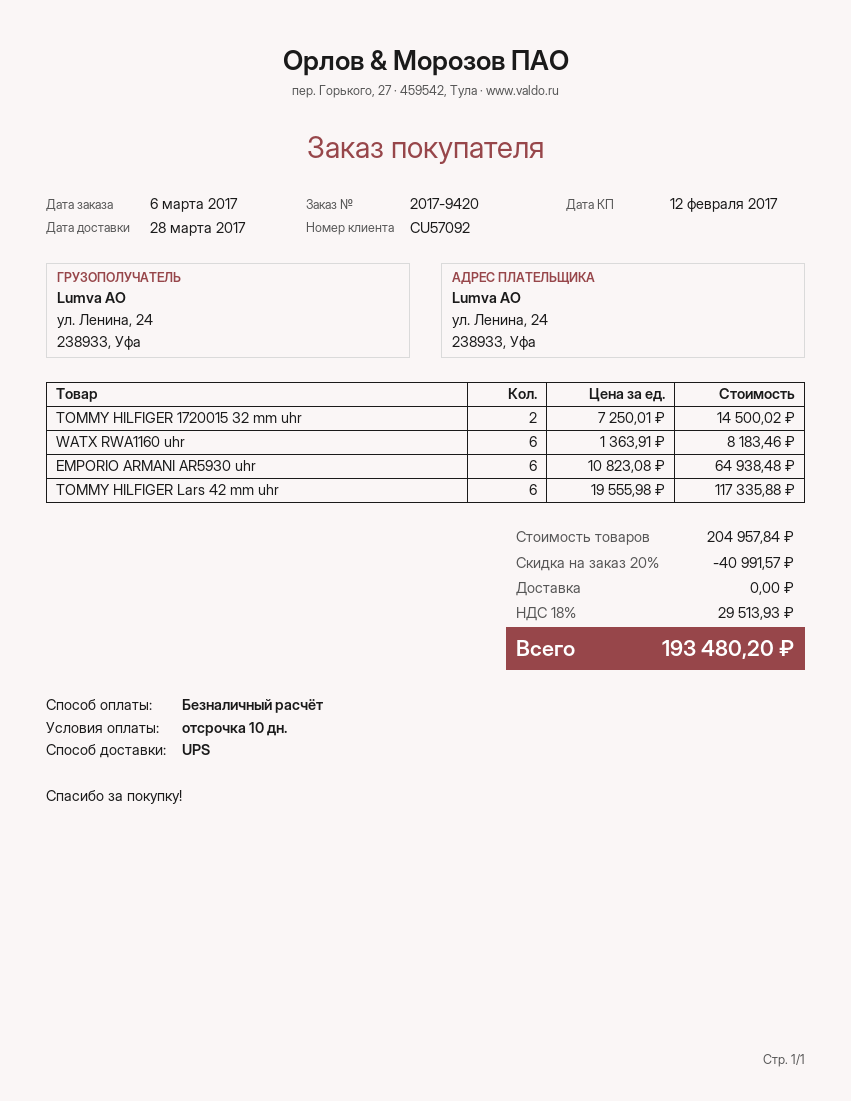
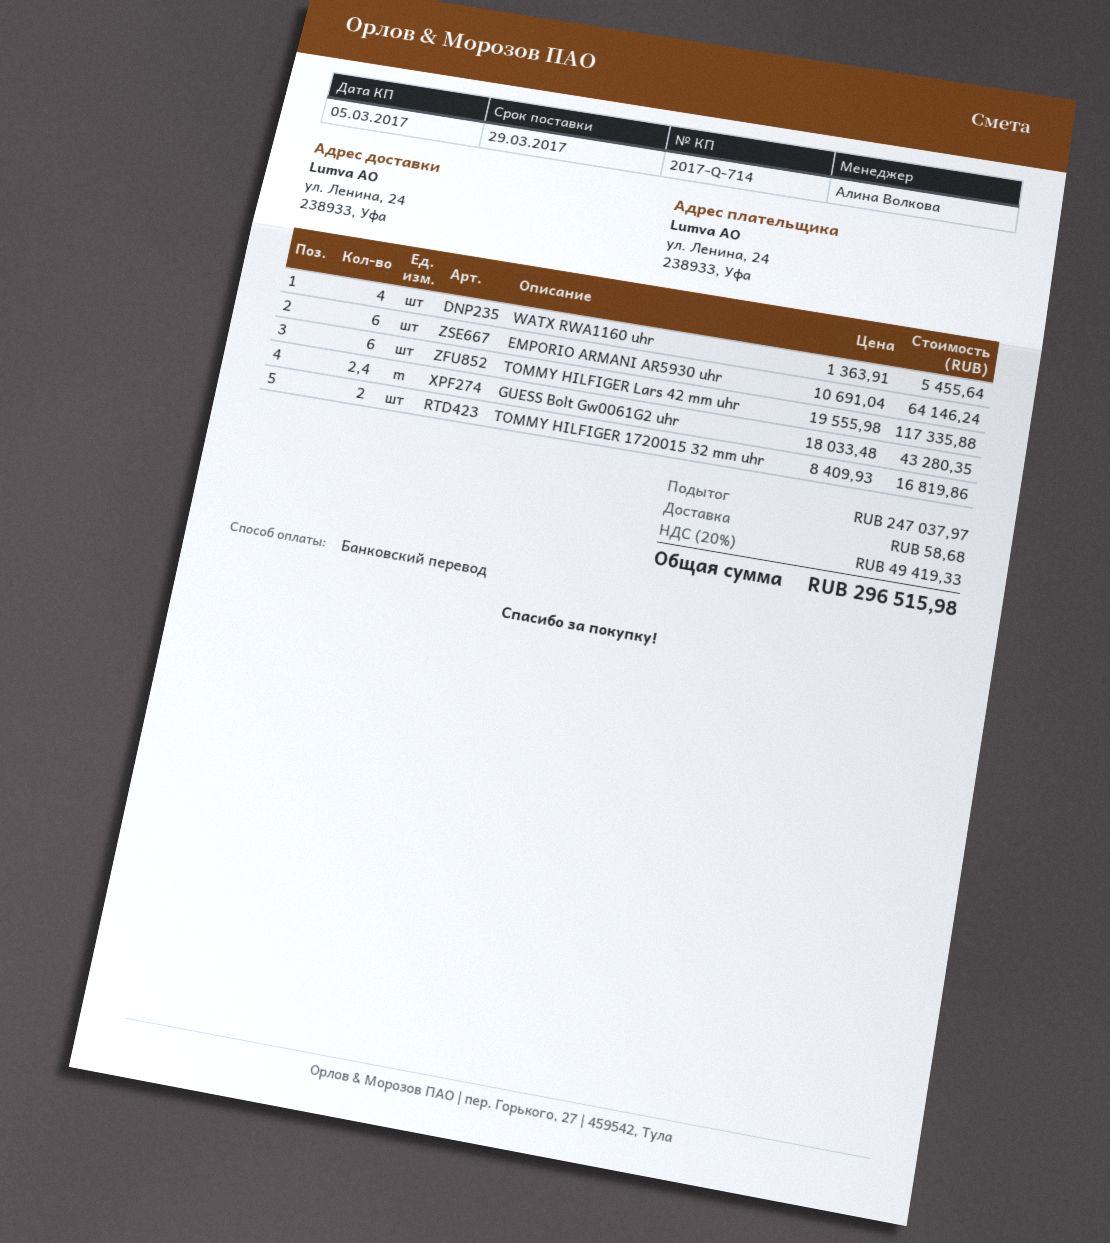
quote date: 2017-02-12 -> 2017-03-05
delivery date: 2017-03-28 -> 2017-03-29
TOMMY HILFIGER 1720015 32 mm uhr: 2 x 7250.01 = 14500.02 -> 2 x 8409.93 = 16819.86
WATX RWA1160 uhr: 6 x 1363.91 = 8183.46 -> 4 x 1363.91 = 5455.64
EMPORIO ARMANI AR5930 uhr: 6 x 10823.08 = 64938.48 -> 6 x 10691.04 = 64146.24
GUESS Bolt Gw0061G2 uhr: none -> 2.4 x 18033.48 = 43280.35
subtotal: 204957.84 -> 247037.97
discount: 20% = 40991.57 -> none
shipping: 0.00 -> 58.68
tax: 18% = 29513.93 -> 20% = 49419.33
total: 193480.20 -> 296515.98

